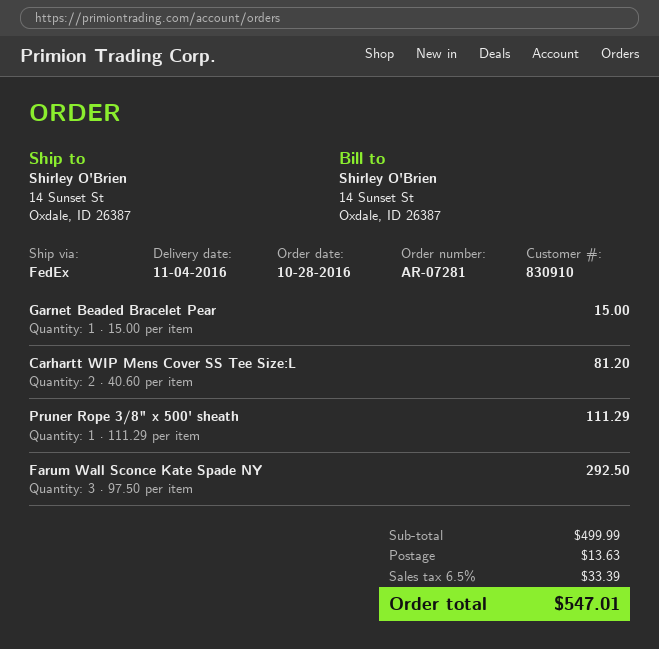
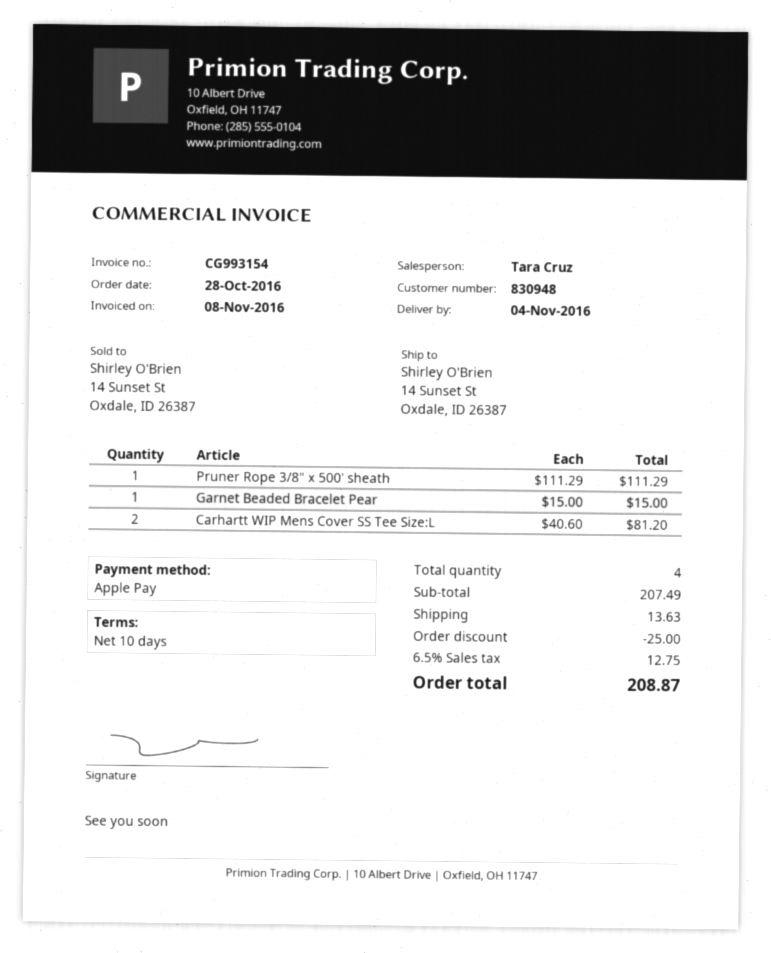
customer number: 830910 -> 830948
Farum Wall Sconce Kate Spade NY: 3 x 97.50 = 292.50 -> none
subtotal: 499.99 -> 207.49
discount: none -> 25.00
tax: 6.5% = 33.39 -> 6.5% = 12.75
total: 547.01 -> 208.87

